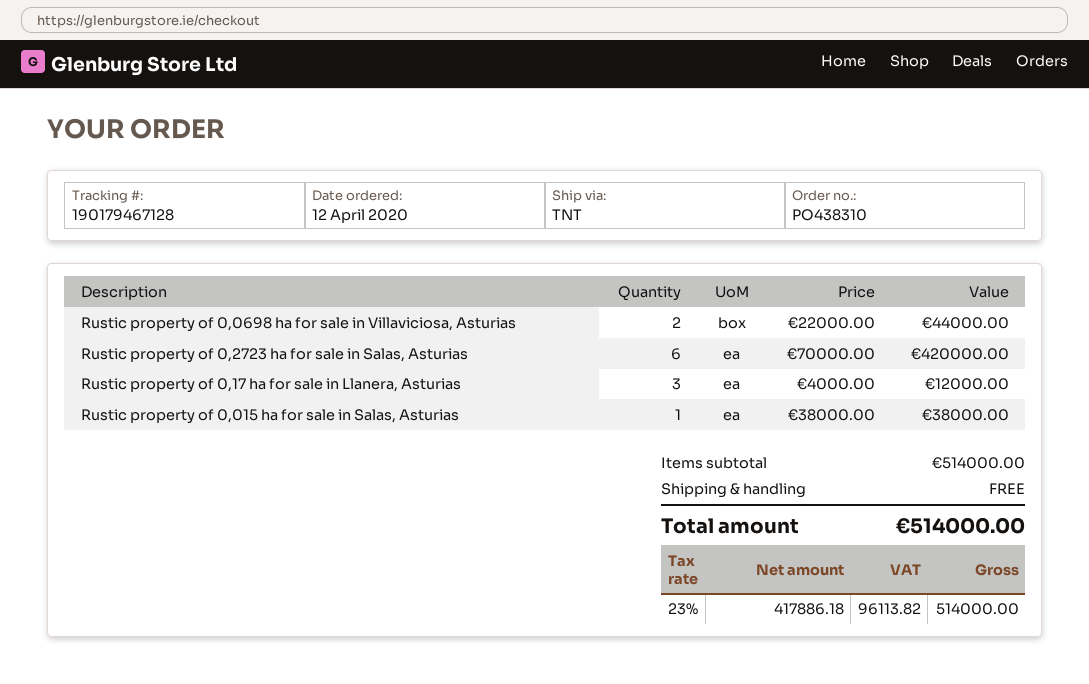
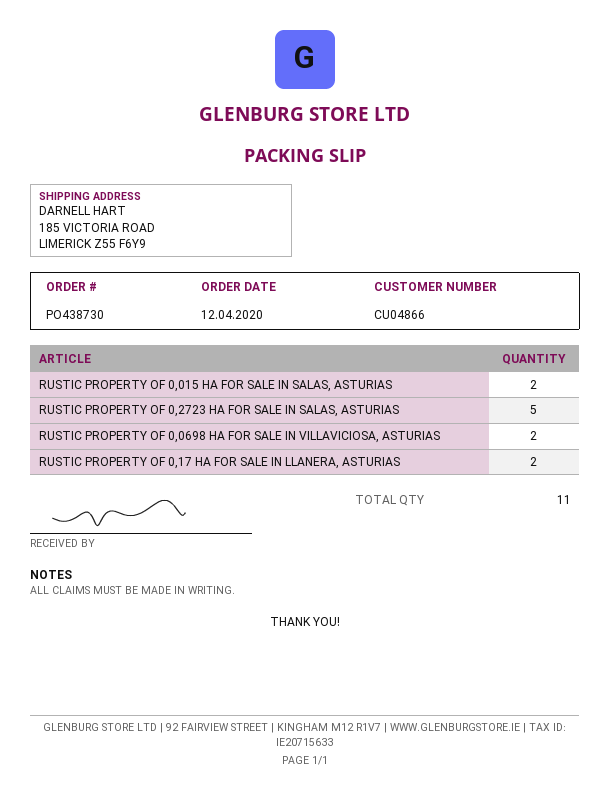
order number: PO438310 -> PO438730
Rustic property of 0,2723 ha for sale in Salas, Asturias: 6 -> 5
Rustic property of 0,17 ha for sale in Llanera, Asturias: 3 -> 2
Rustic property of 0,015 ha for sale in Salas, Asturias: 1 -> 2

